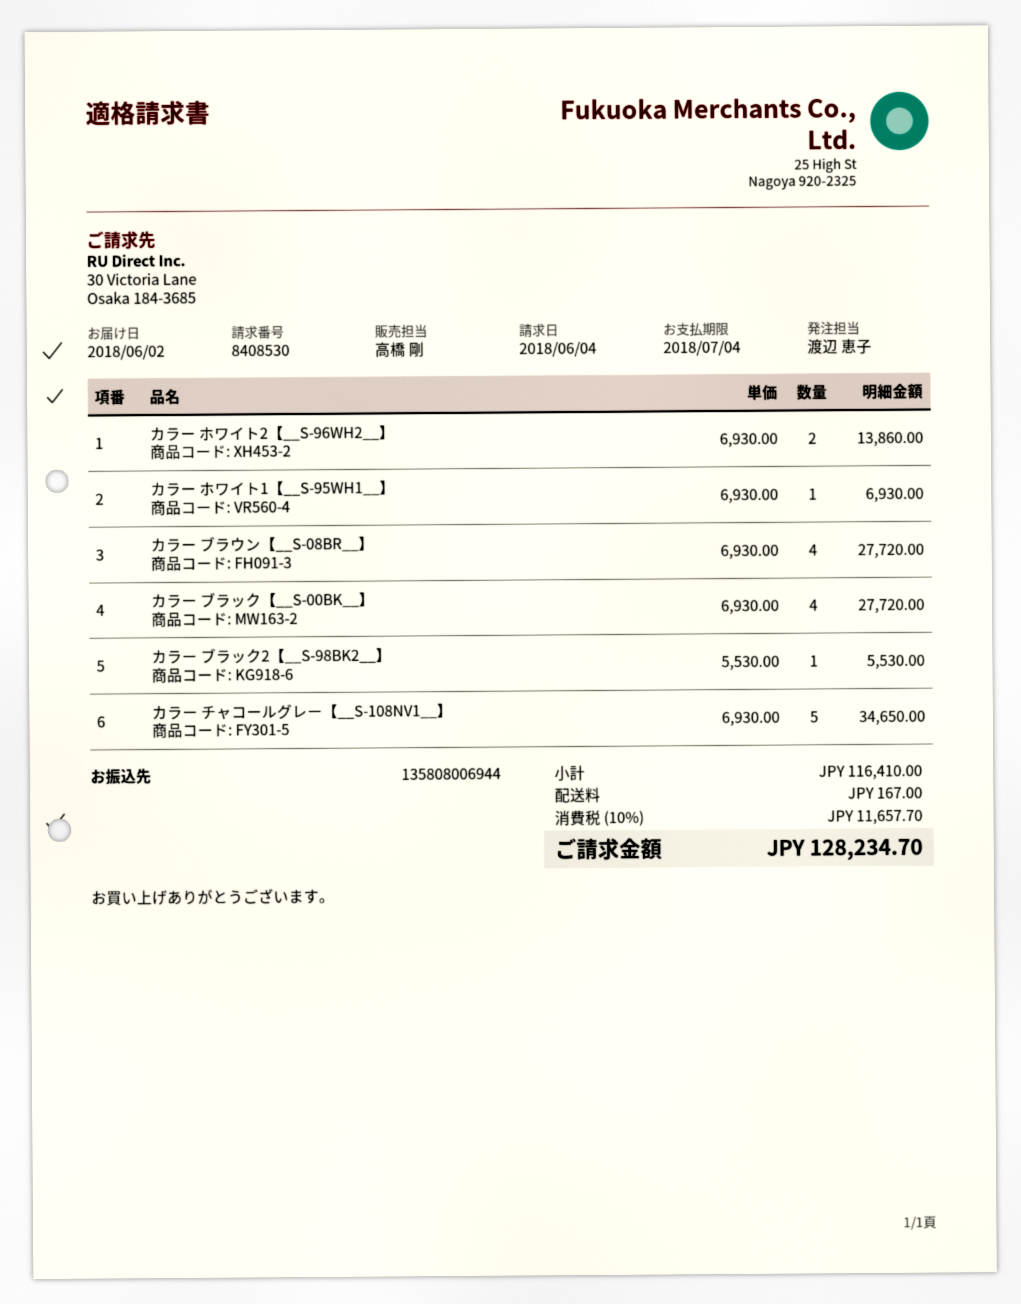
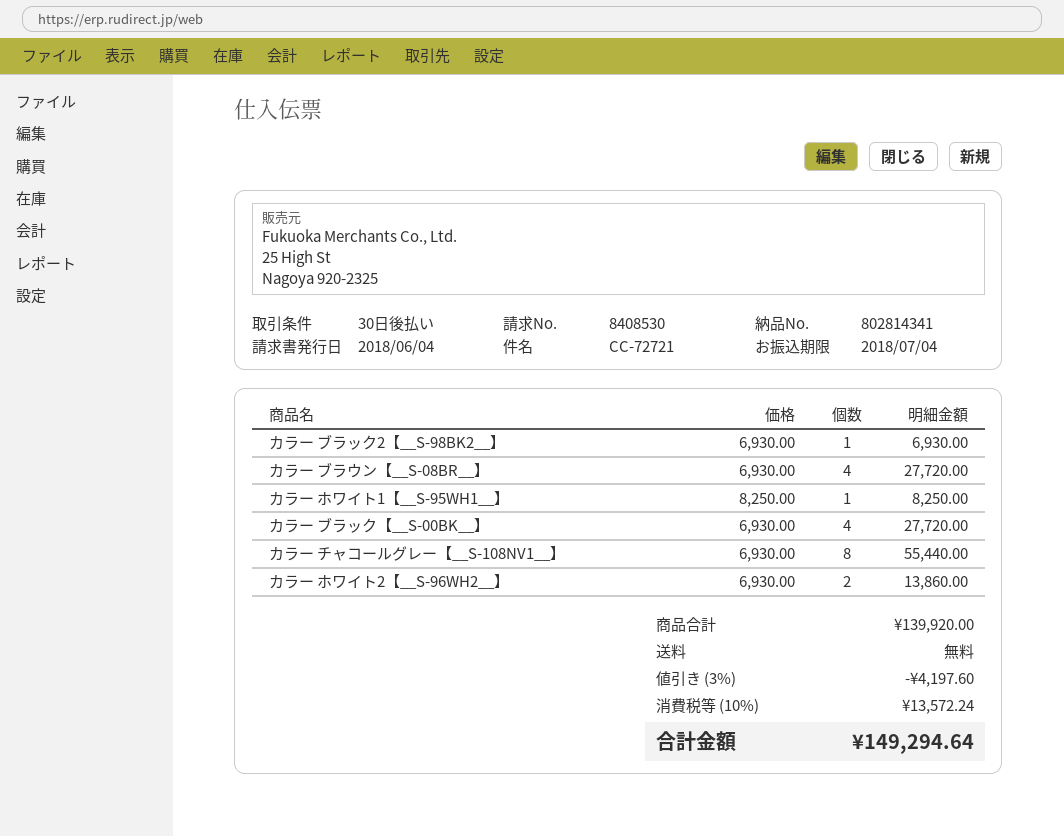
カラー ホワイト1【__S-95WH1__】: 1 x 6930.00 = 6930.00 -> 1 x 8250.00 = 8250.00
カラー ブラック2【__S-98BK2__】: 1 x 5530.00 = 5530.00 -> 1 x 6930.00 = 6930.00
カラー チャコールグレー【__S-108NV1__】: 5 x 6930.00 = 34650.00 -> 8 x 6930.00 = 55440.00
subtotal: 116410.00 -> 139920.00
discount: none -> 3% = 4197.60
shipping: 167.00 -> 0.00
tax: 10% = 11657.70 -> 10% = 13572.24
total: 128234.70 -> 149294.64

